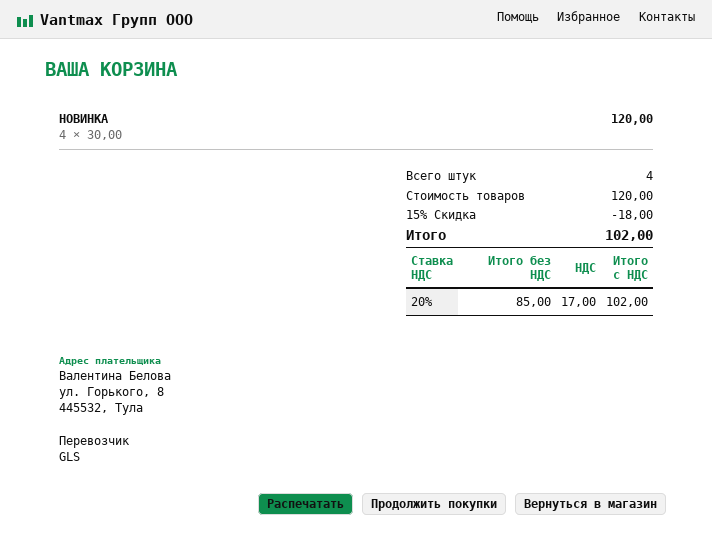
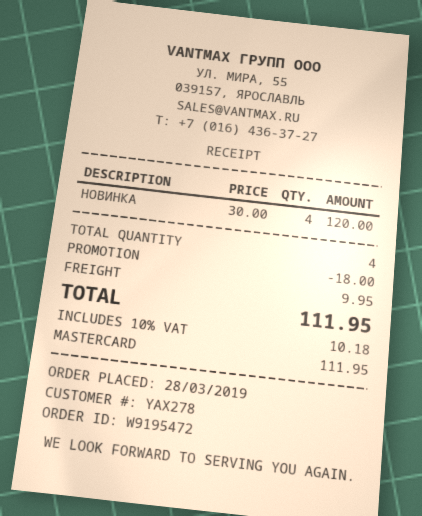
shipping: none -> 9.95
tax: 20% = 17.00 -> 10% = 10.18
total: 102.00 -> 111.95

